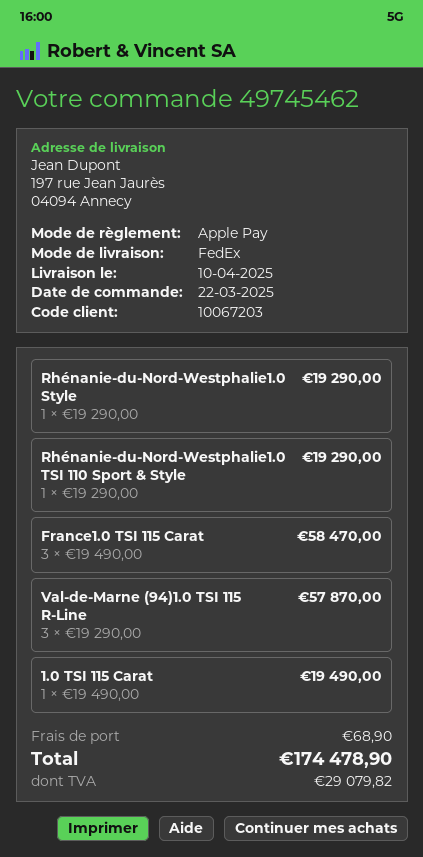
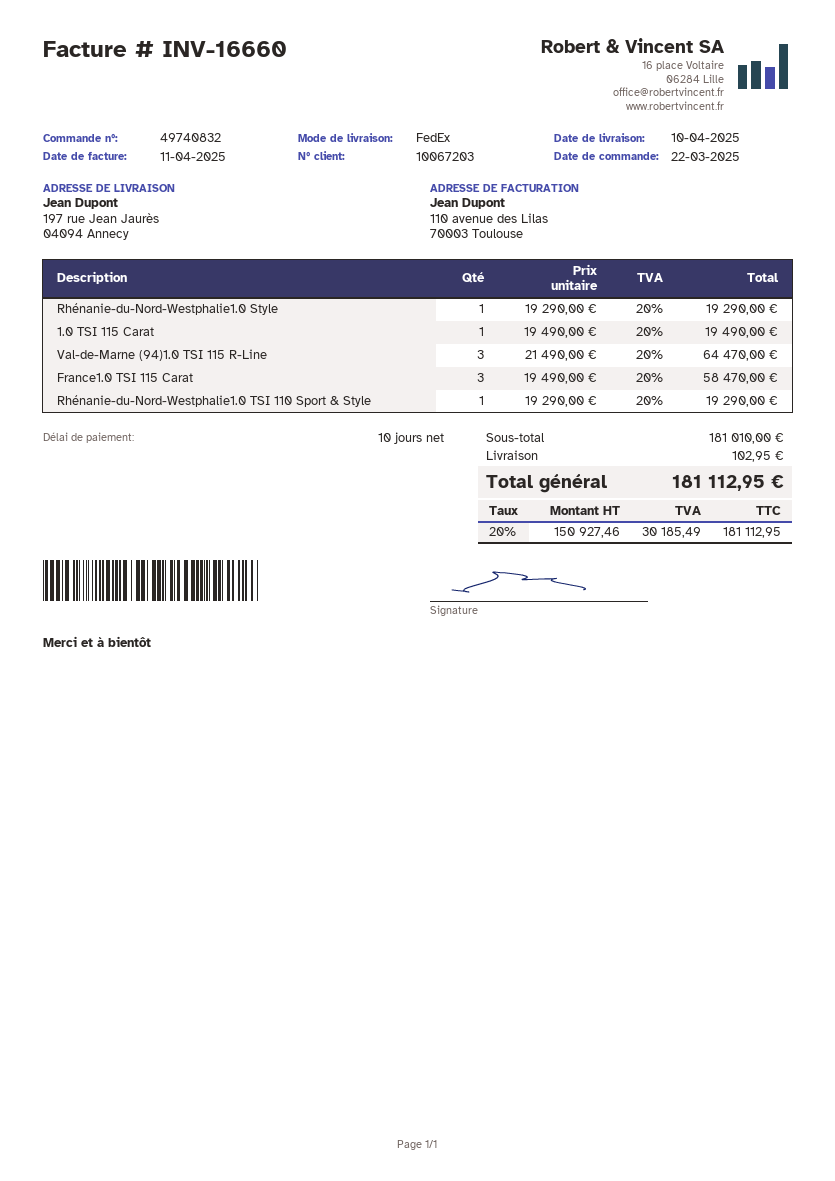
order number: 49745462 -> 49740832
Val-de-Marne (94)1.0 TSI 115 R-Line: 3 x 19290.00 = 57870.00 -> 3 x 21490.00 = 64470.00
shipping: 68.90 -> 102.95
tax: 29079.82 -> 30185.49
total: 174478.90 -> 181112.95

